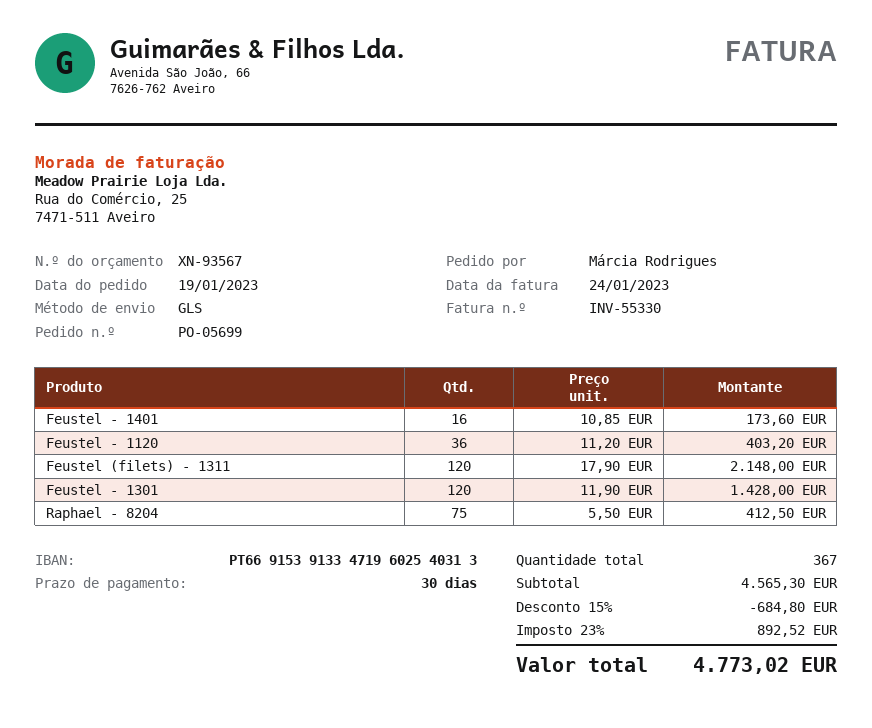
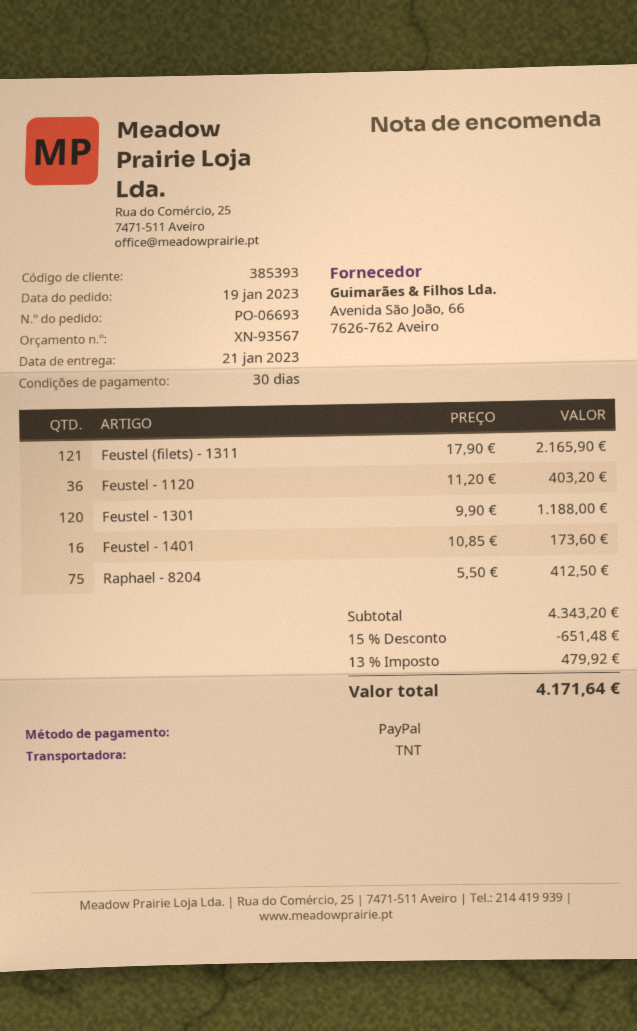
order number: PO-05699 -> PO-06693
shipping method: GLS -> TNT
Feustel (filets) - 1311: 120 x 17.90 = 2148.00 -> 121 x 17.90 = 2165.90
Feustel - 1301: 120 x 11.90 = 1428.00 -> 120 x 9.90 = 1188.00
subtotal: 4565.30 -> 4343.20
discount: 15% = 684.80 -> 15% = 651.48
tax: 23% = 892.52 -> 13% = 479.92
total: 4773.02 -> 4171.64

